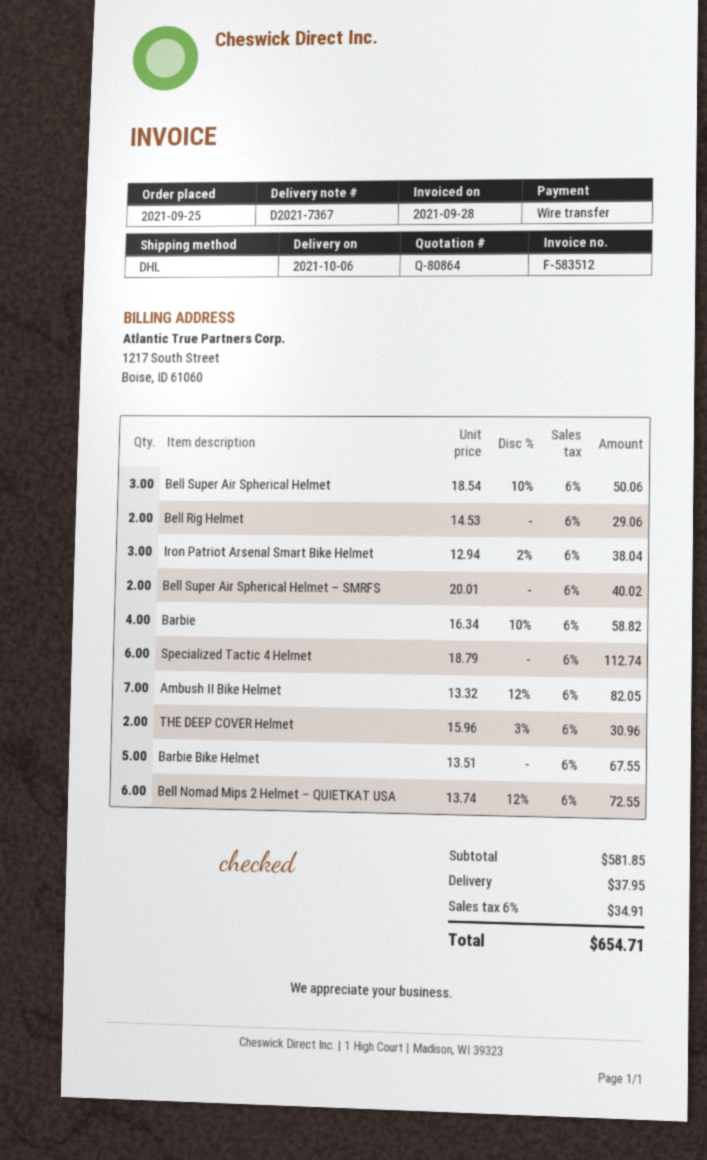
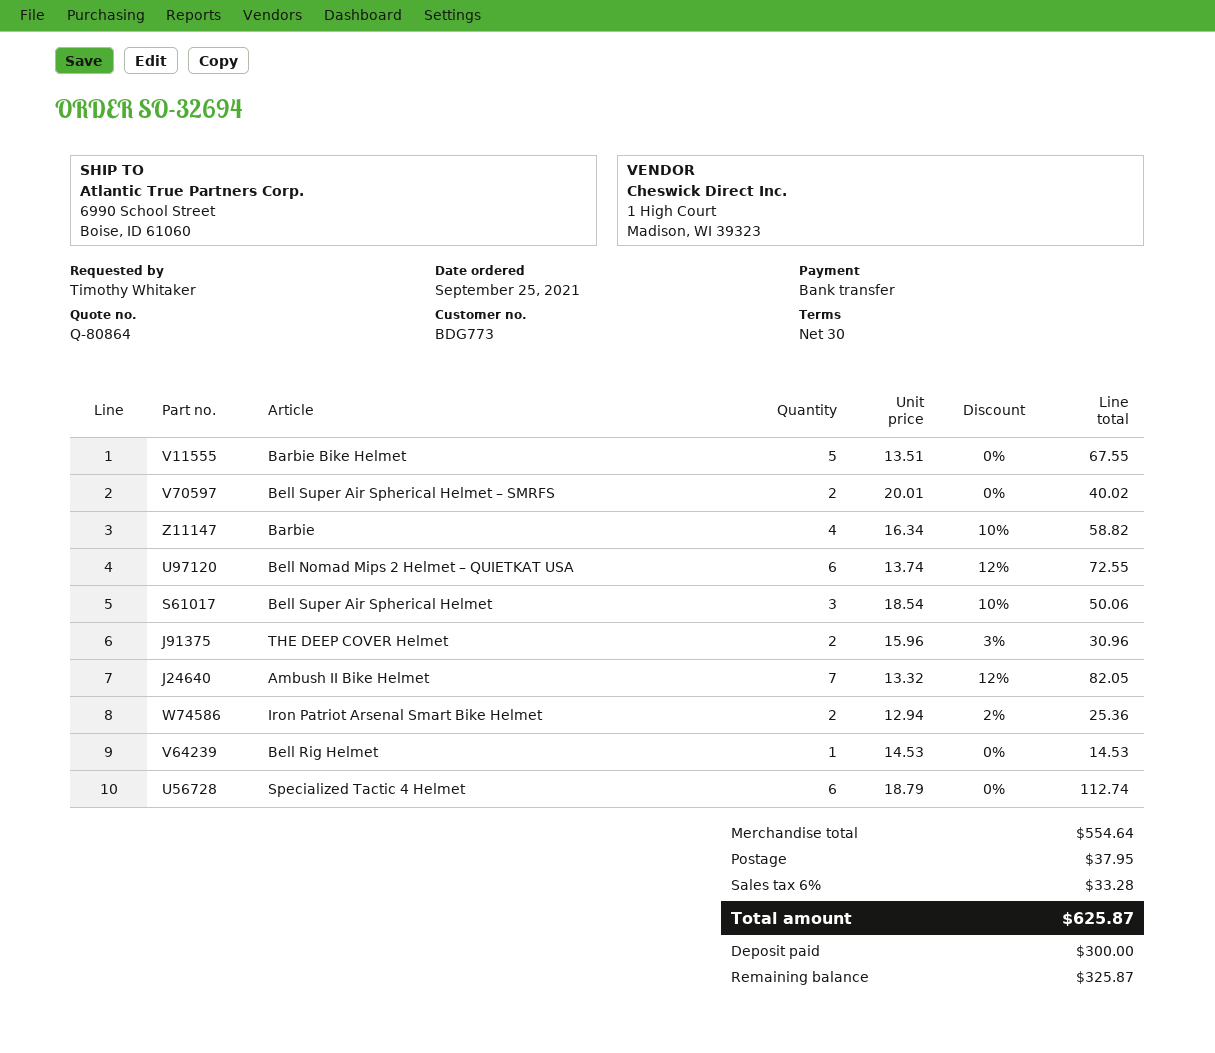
Bell Rig Helmet: 2 x 14.53 = 29.06 -> 1 x 14.53 = 14.53
Iron Patriot Arsenal Smart Bike Helmet: 3 x 12.94 - 2% = 38.04 -> 2 x 12.94 - 2% = 25.36
subtotal: 581.85 -> 554.64
tax: 6% = 34.91 -> 6% = 33.28
total: 654.71 -> 625.87

